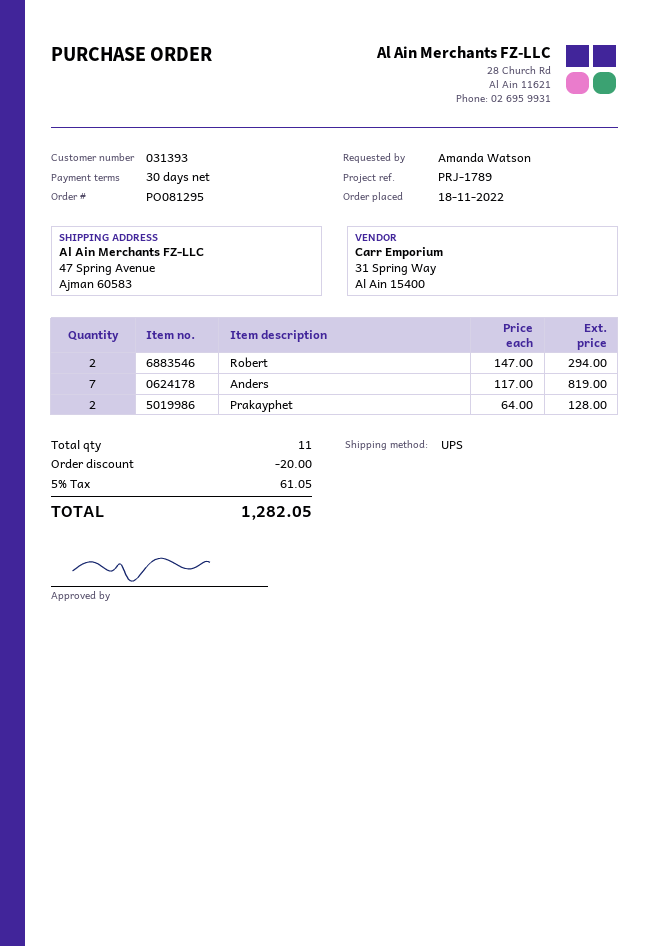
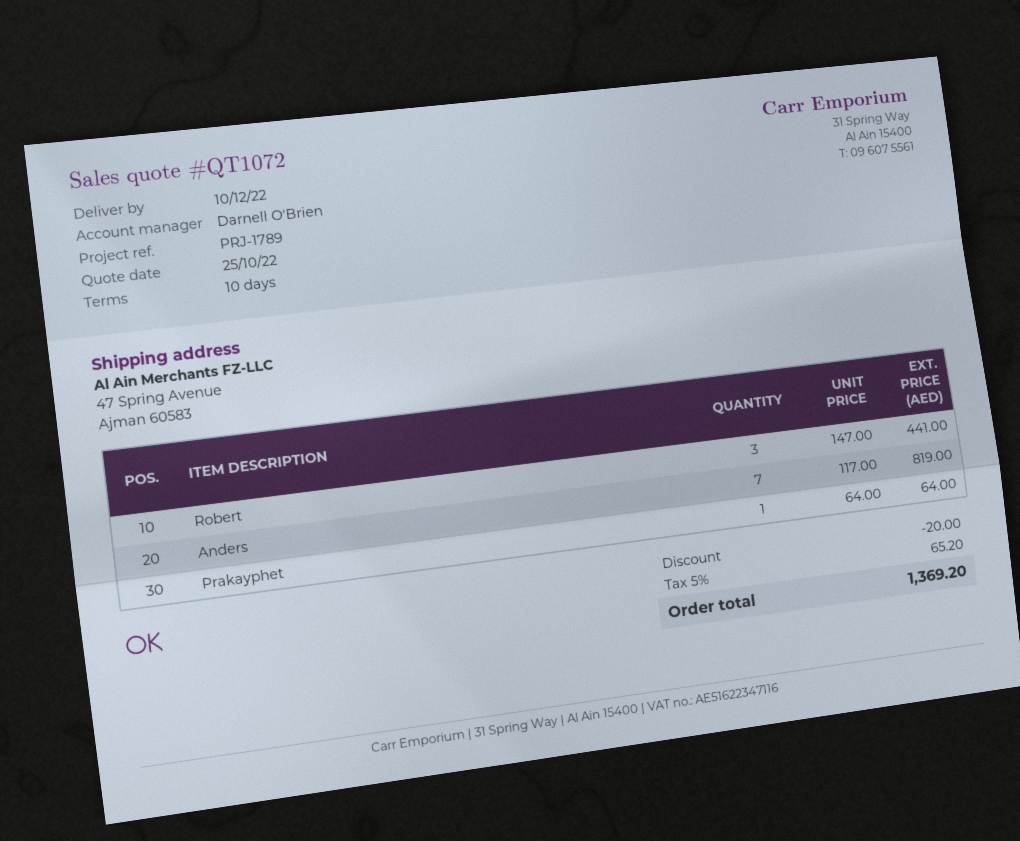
payment terms: 30 days -> 10 days
Robert: 2 x 147.00 = 294.00 -> 3 x 147.00 = 441.00
Prakayphet: 2 x 64.00 = 128.00 -> 1 x 64.00 = 64.00
tax: 5% = 61.05 -> 5% = 65.20
total: 1282.05 -> 1369.20

